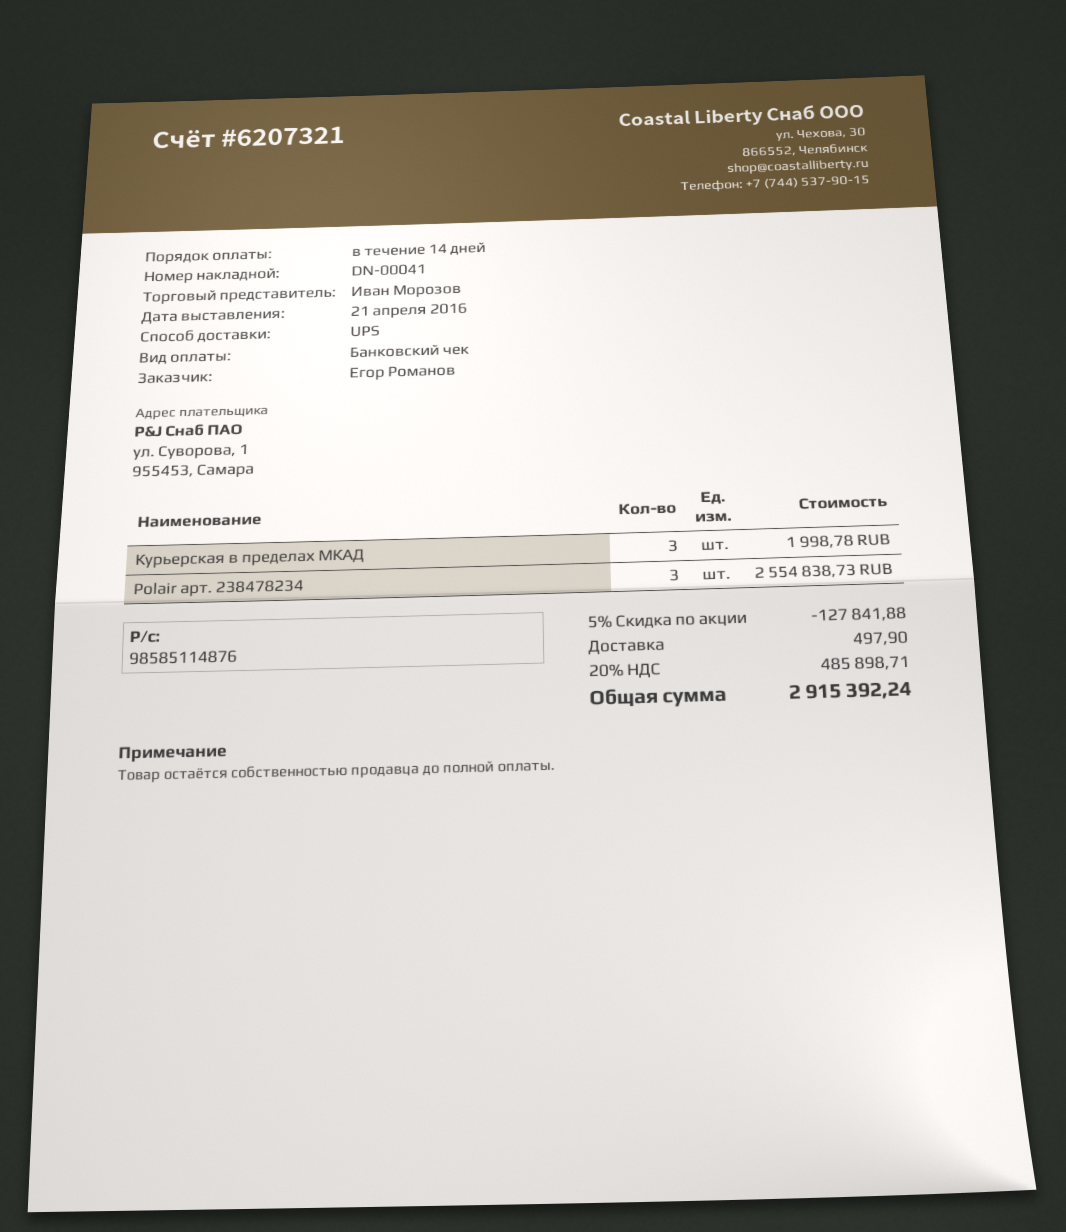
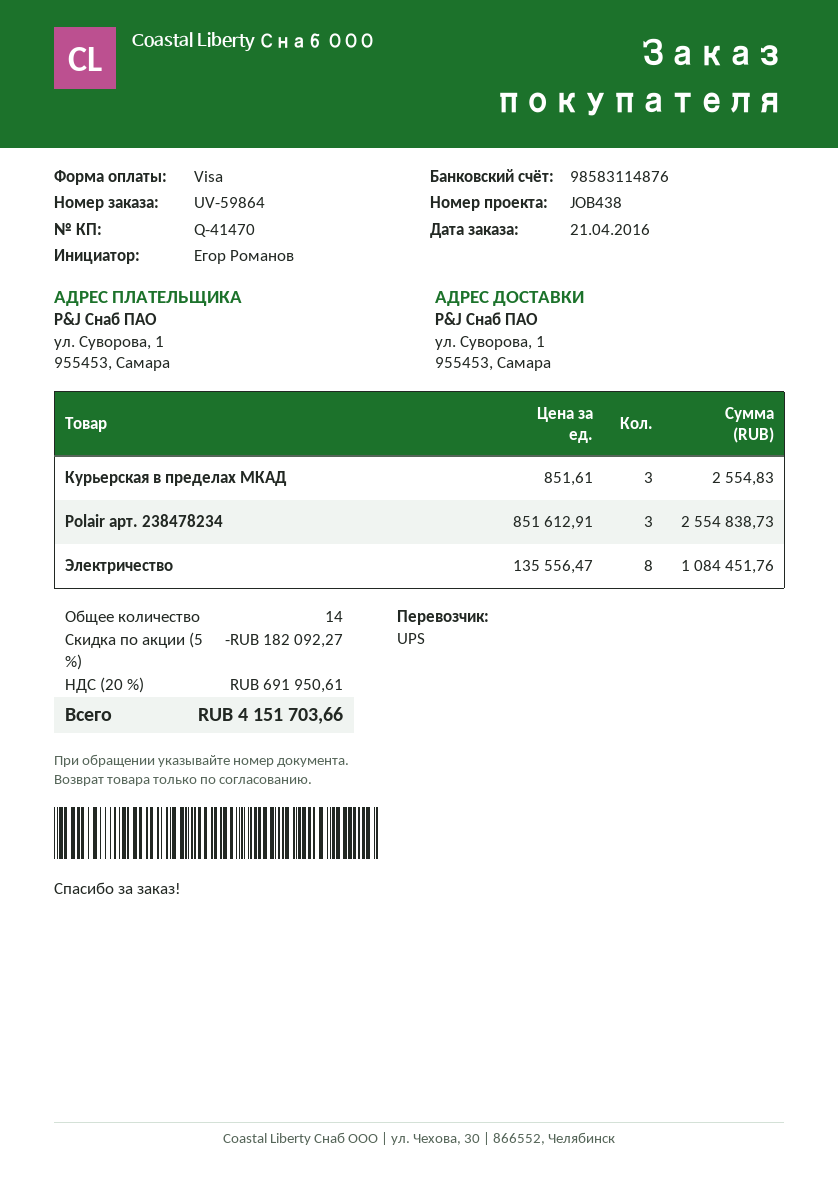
payment method: cheque -> Visa
bank account: 98585114876 -> 98583114876
Курьерская в пределах МКАД: 3 for 1998.78 -> 3 for 2554.83
Электричество: none -> 8 for 1084451.76
discount: 5% = 127841.88 -> 5% = 182092.27
shipping: 497.90 -> none
tax: 20% = 485898.71 -> 20% = 691950.61
total: 2915392.24 -> 4151703.66

